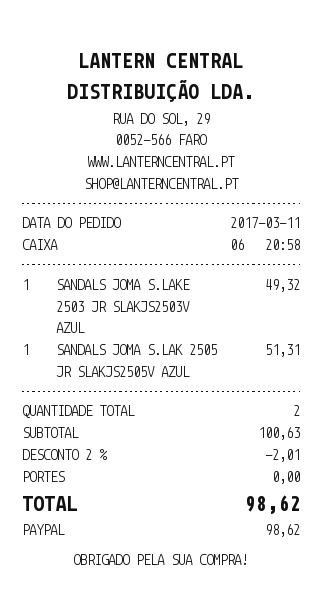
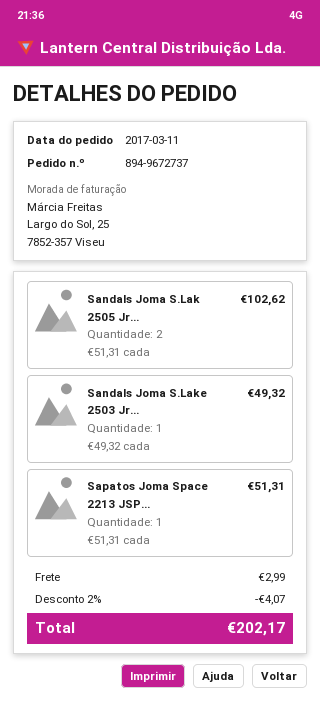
SANDALS JOMA S.LAK 2505 JR SLAKJS2505V AZUL: 1 x 51.31 = 51.31 -> 2 x 51.31 = 102.62
Sapatos Joma Space 2213 JSP...: none -> 1 x 51.31 = 51.31
discount: 2% = 2.01 -> 2% = 4.07
shipping: 0.00 -> 2.99
total: 98.62 -> 202.17

